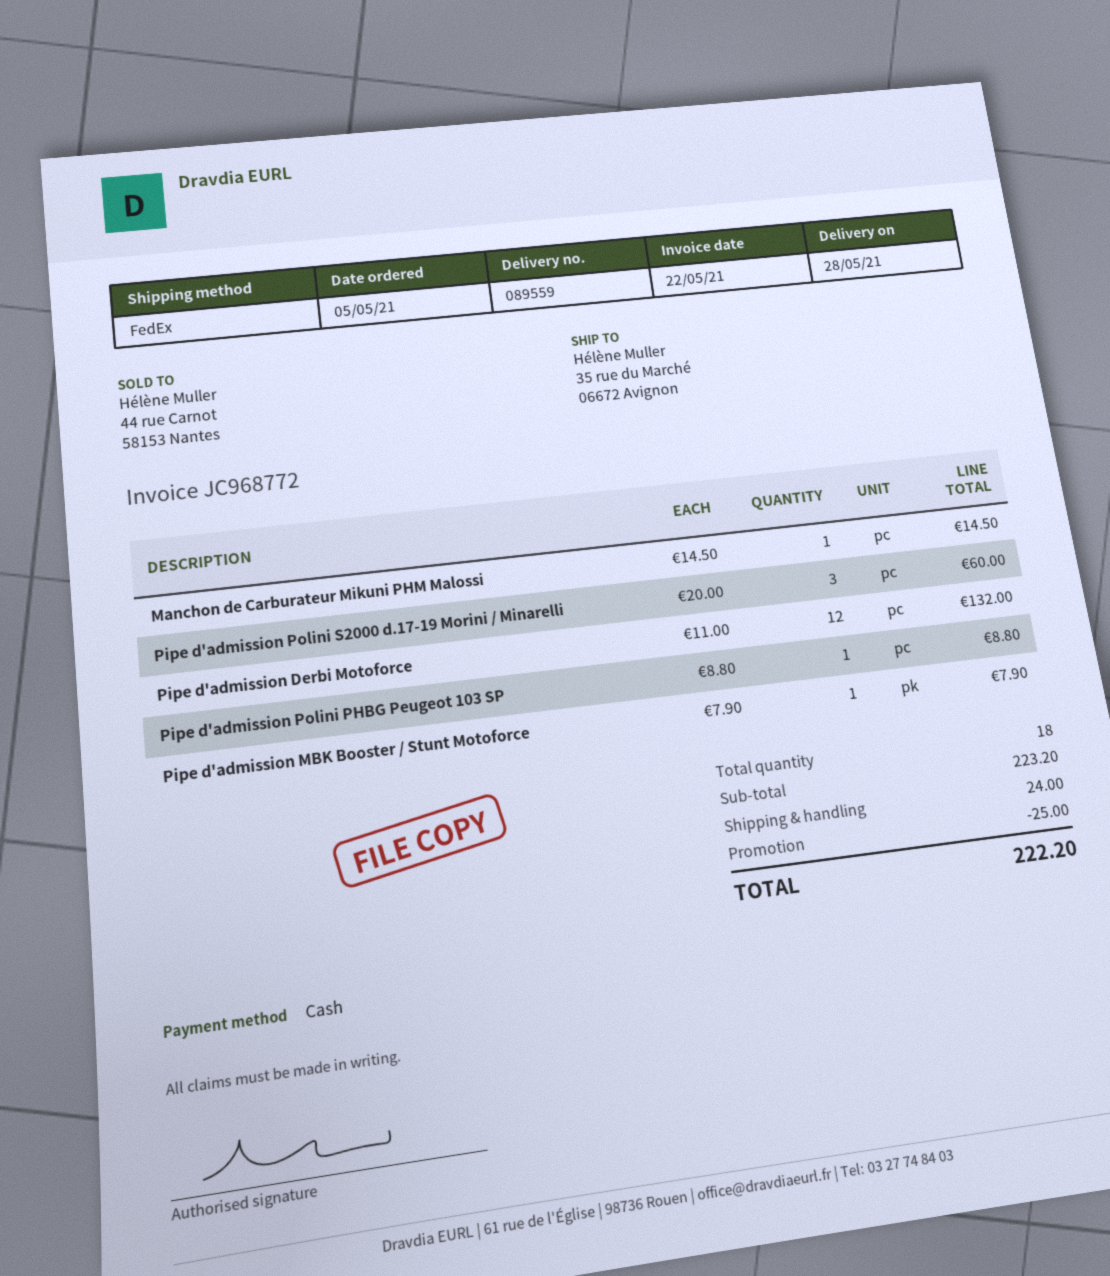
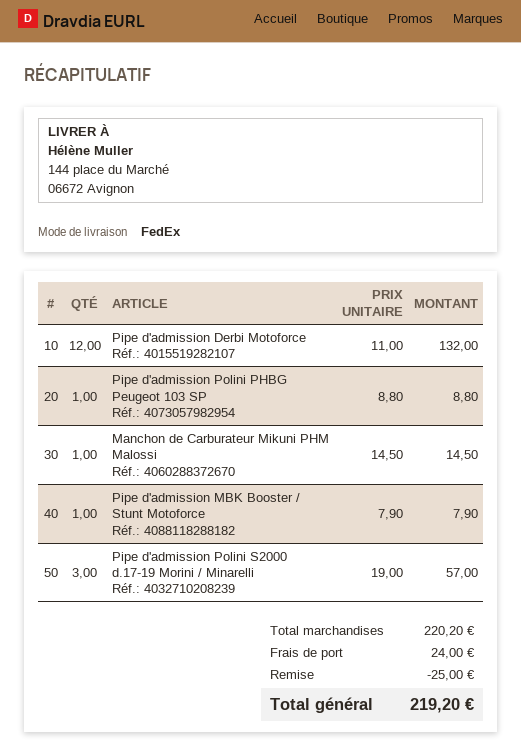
ship to: 35 rue du Marché, 06672 Avignon -> 144 place du Marché, 06672 Avignon
Pipe d'admission Polini S2000 d.17-19 Morini / Minarelli: 3 x 20.00 = 60.00 -> 3 x 19.00 = 57.00
subtotal: 223.20 -> 220.20
total: 222.20 -> 219.20

